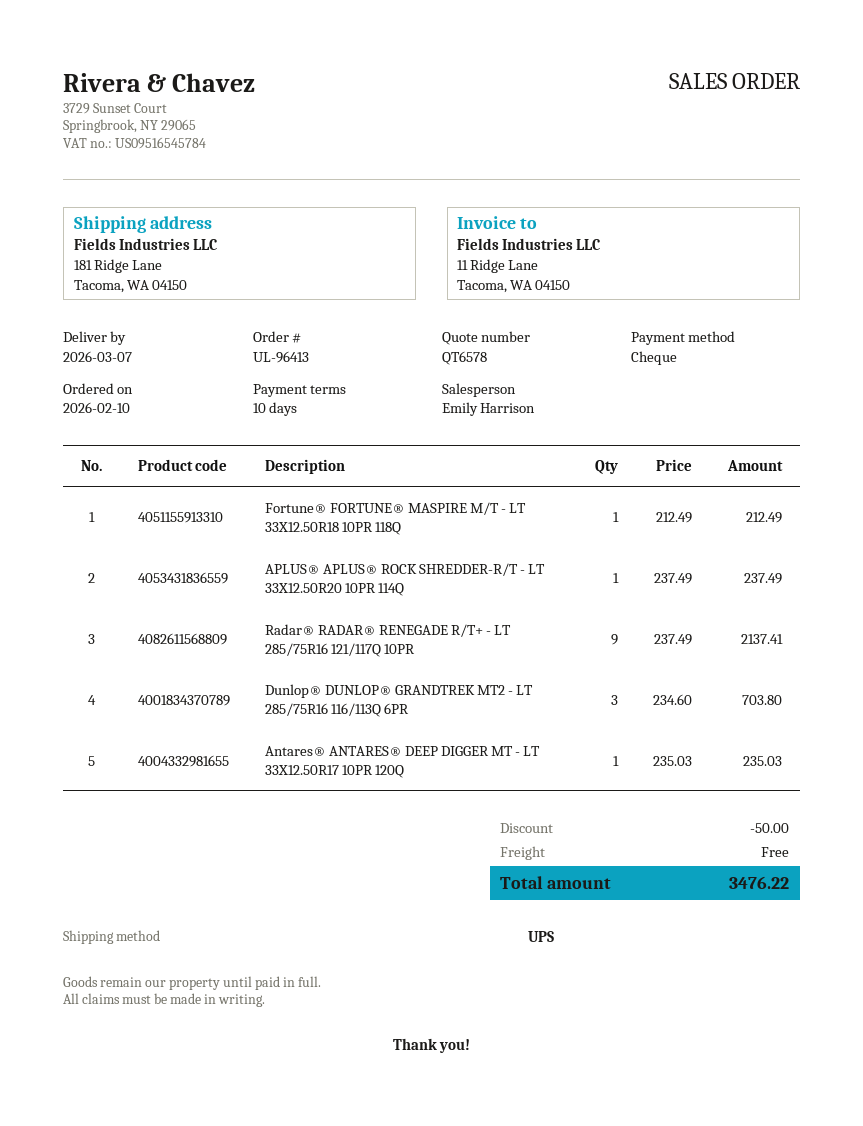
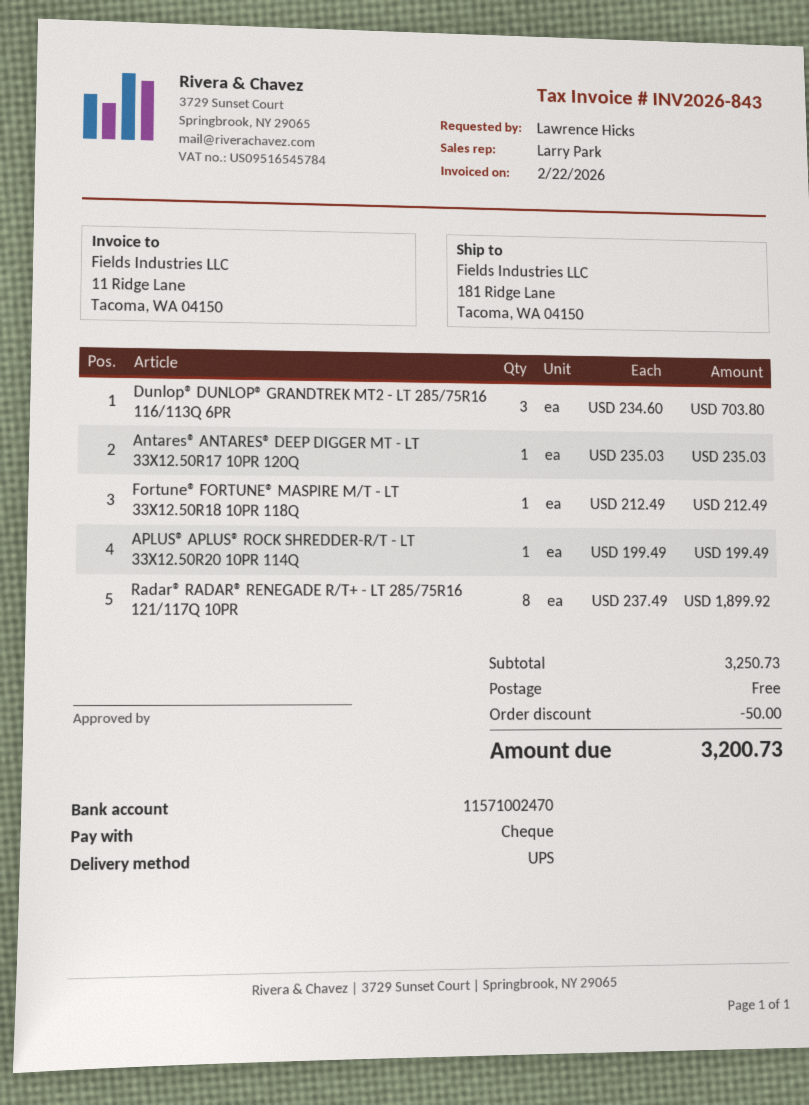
sales rep: Emily Harrison -> Larry Park
APLUS® APLUS® ROCK SHREDDER-R/T - LT 33X12.50R20 10PR 114Q: 1 x 237.49 = 237.49 -> 1 x 199.49 = 199.49
Radar® RADAR® RENEGADE R/T+ - LT 285/75R16 121/117Q 10PR: 9 x 237.49 = 2137.41 -> 8 x 237.49 = 1899.92
total: 3476.22 -> 3200.73

